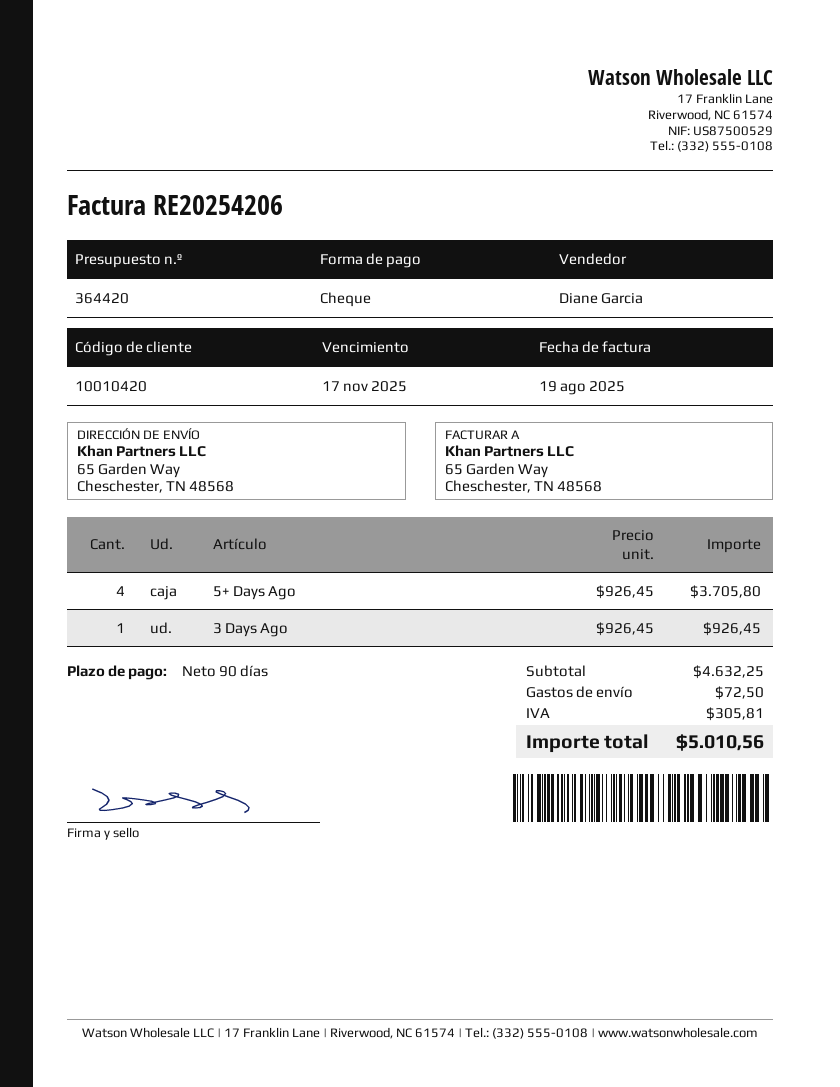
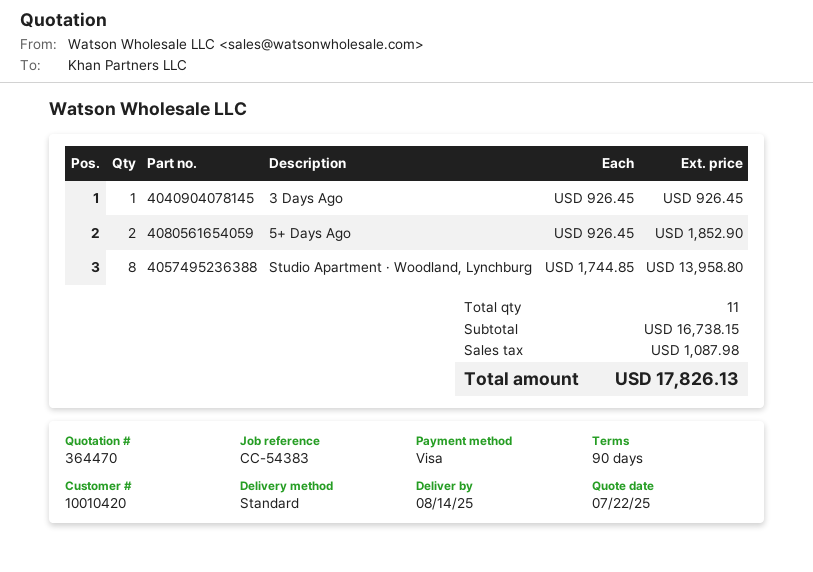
quote number: 364420 -> 364470
payment method: cheque -> Visa
5+ Days Ago: 4 x 926.45 = 3705.80 -> 2 x 926.45 = 1852.90
Studio Apartment · Woodland, Lynchburg: none -> 8 x 1744.85 = 13958.80
subtotal: 4632.25 -> 16738.15
shipping: 72.50 -> none
tax: 305.81 -> 1087.98
total: 5010.56 -> 17826.13

